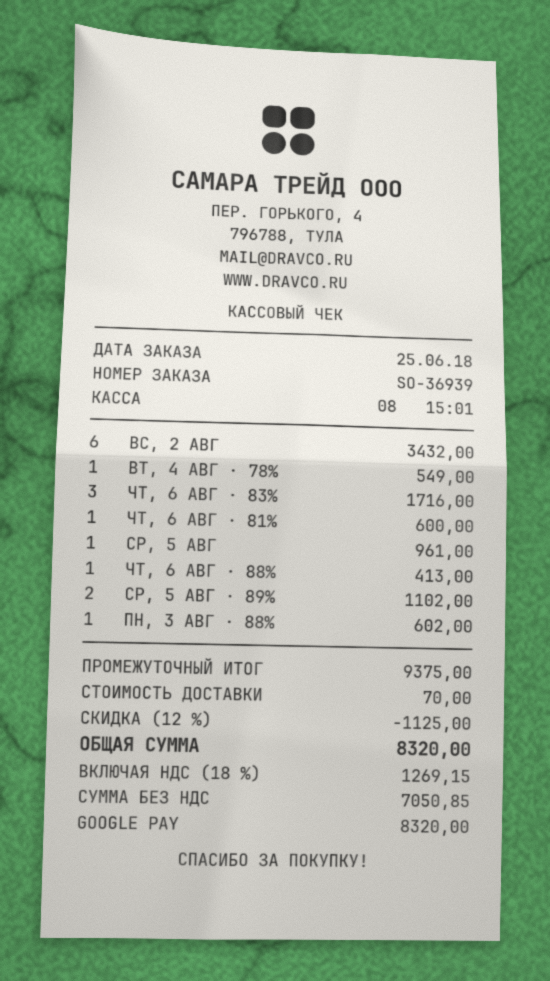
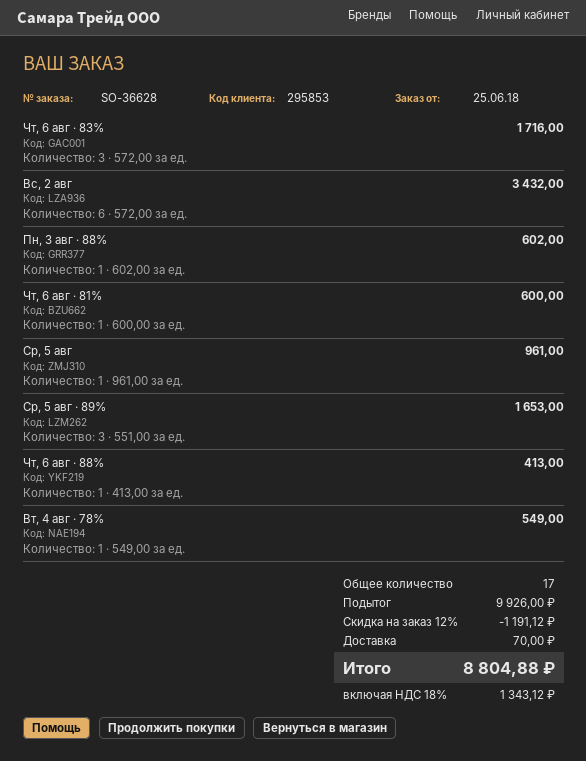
order number: SO-36939 -> SO-36628
СР, 5 АВГ · 89%: 2 for 1102.00 -> 3 for 1653.00
subtotal: 9375.00 -> 9926.00
discount: 12% = 1125.00 -> 12% = 1191.12
tax: 18% = 1269.15 -> 18% = 1343.12
total: 8320.00 -> 8804.88

